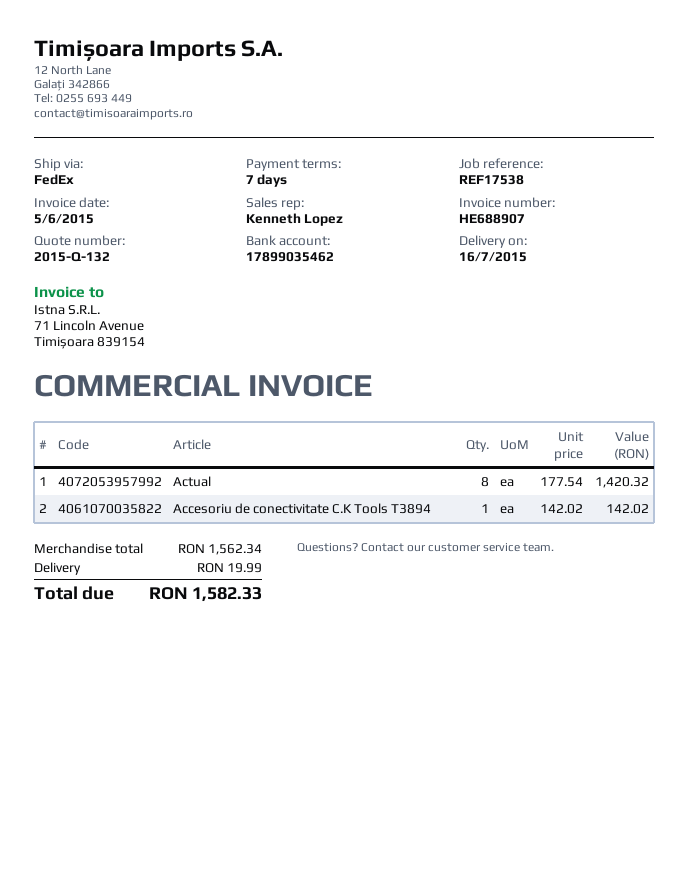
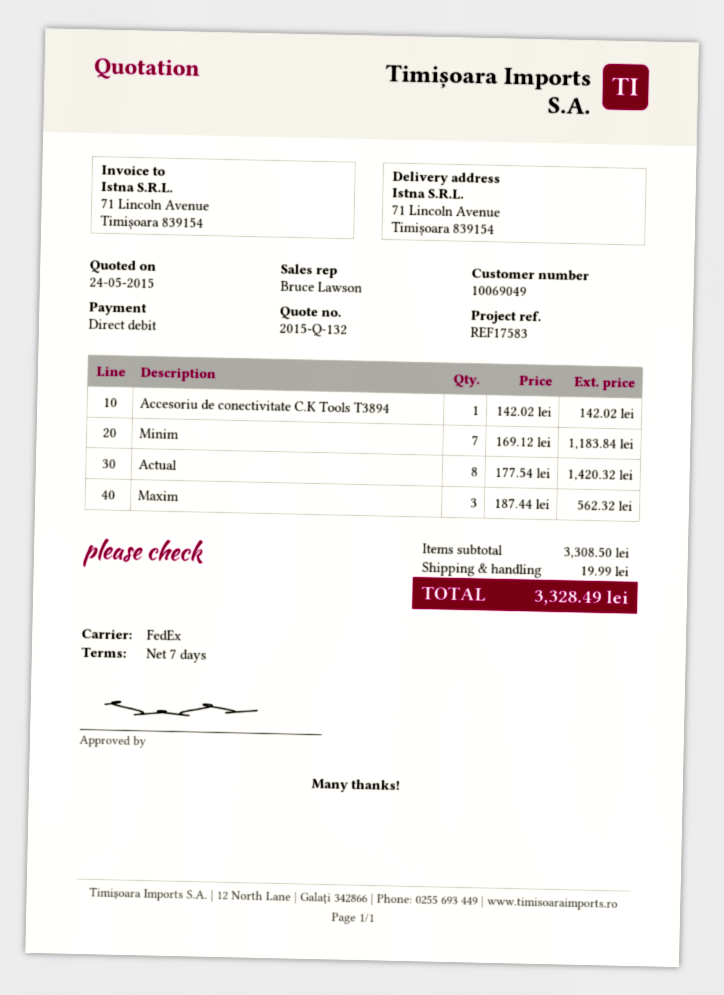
reference: REF17538 -> REF17583
sales rep: Kenneth Lopez -> Bruce Lawson
Minim: none -> 7 x 169.12 = 1183.84
Maxim: none -> 3 x 187.44 = 562.32
subtotal: 1562.34 -> 3308.50
total: 1582.33 -> 3328.49

